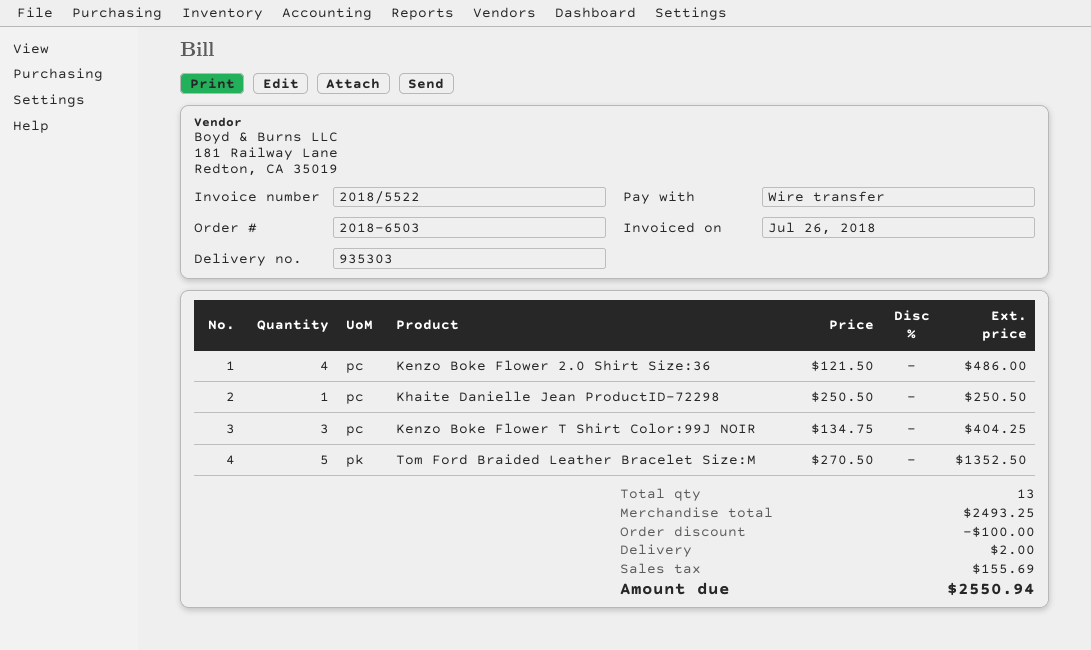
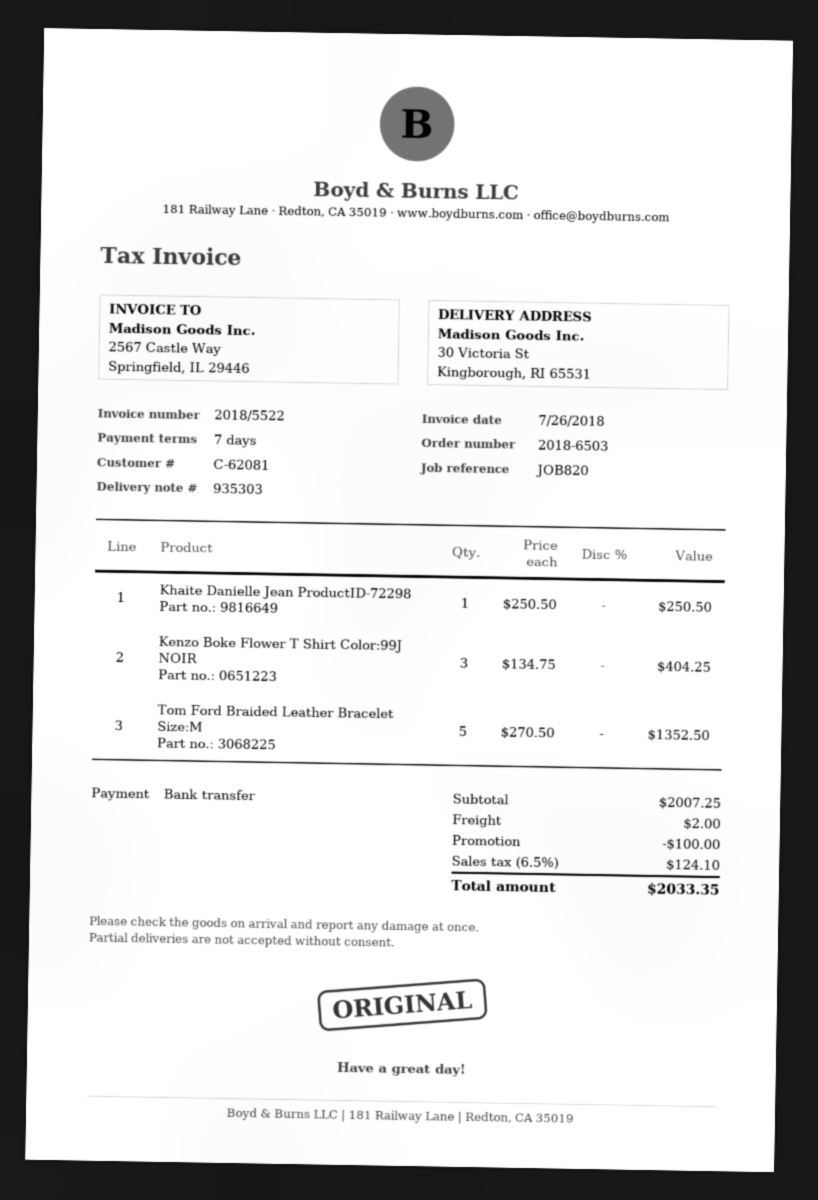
Kenzo Boke Flower 2.0 Shirt Size:36: 4 x 121.50 = 486.00 -> none
subtotal: 2493.25 -> 2007.25
tax: 155.69 -> 124.10
total: 2550.94 -> 2033.35

